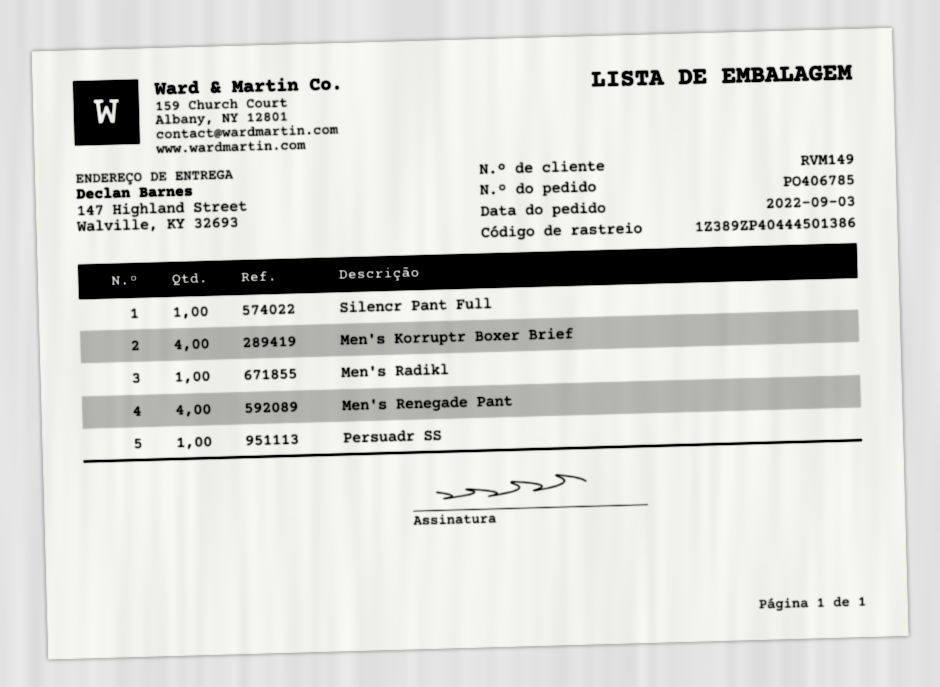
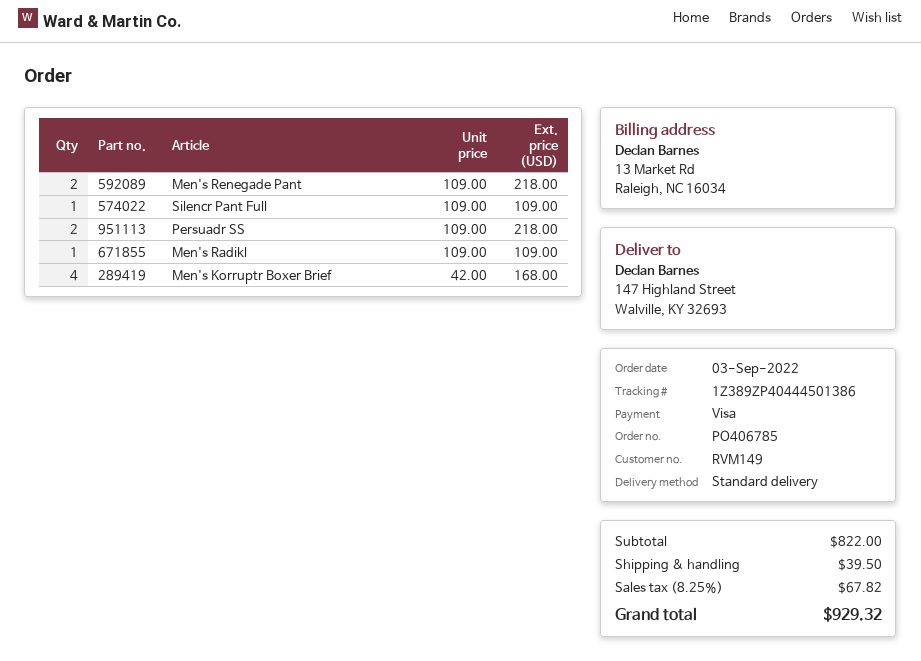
Men's Renegade Pant: 4 -> 2
Persuadr SS: 1 -> 2

